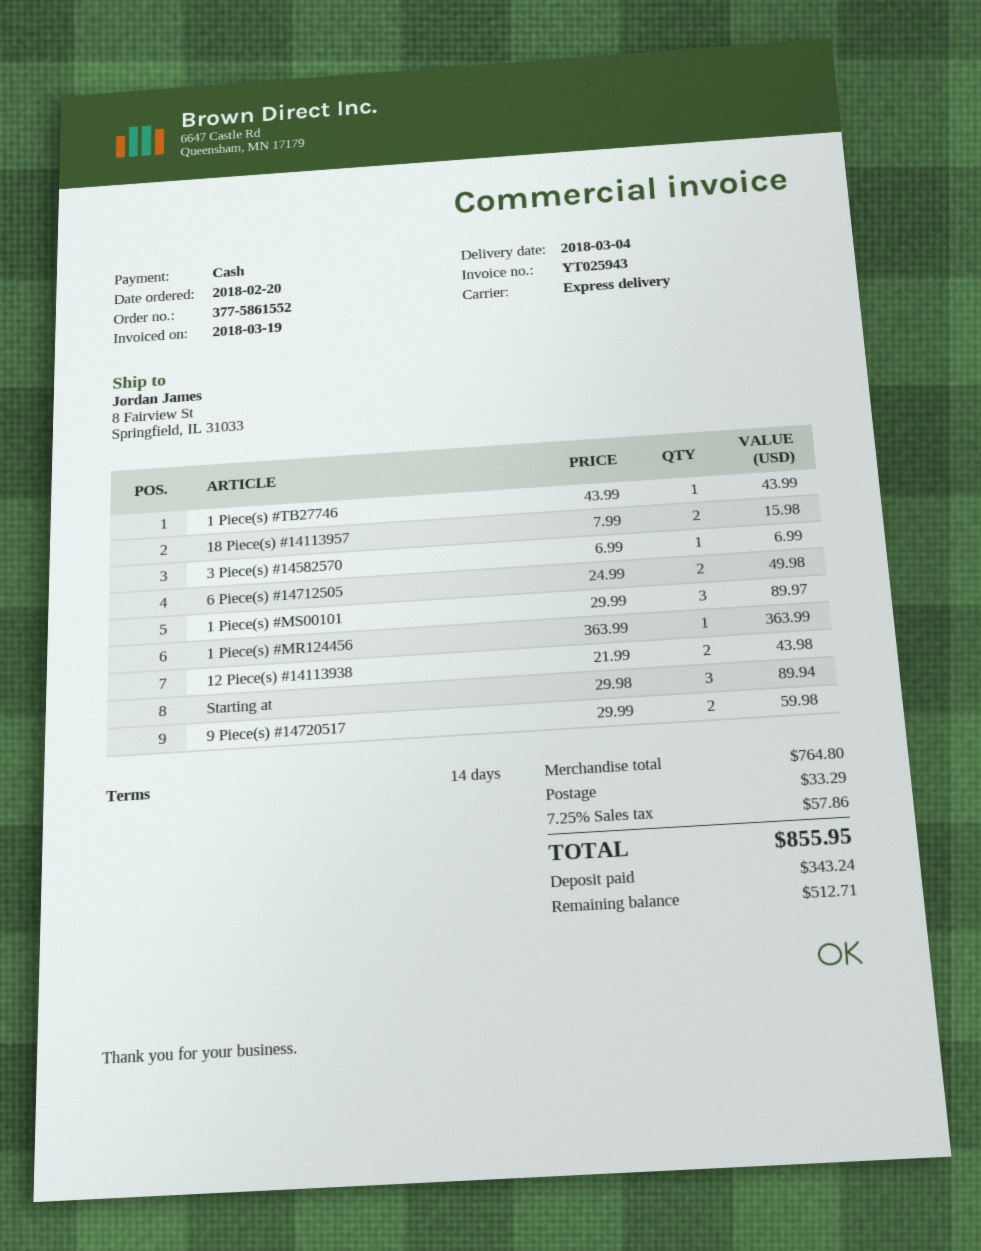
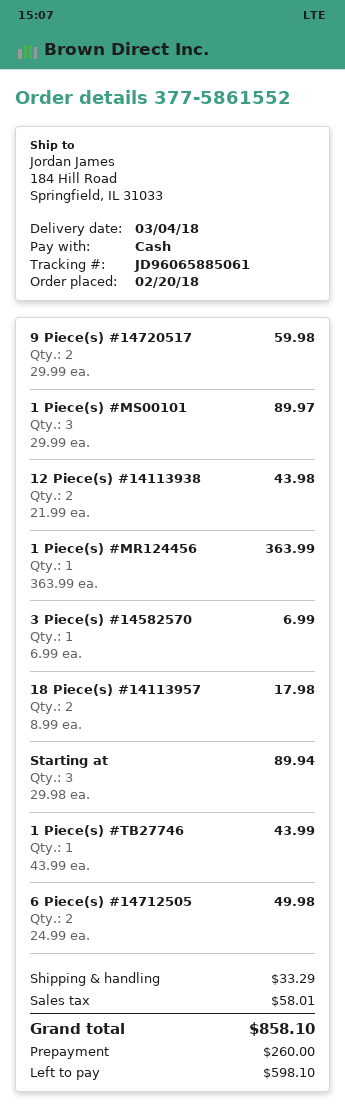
ship to: 8 Fairview St, Springfield, IL 31033 -> 184 Hill Road, Springfield, IL 31033
18 Piece(s) #14113957: 2 x 7.99 = 15.98 -> 2 x 8.99 = 17.98
tax: 57.86 -> 58.01
total: 855.95 -> 858.10
deposit: 343.24 -> 260.00
balance: 512.71 -> 598.10

